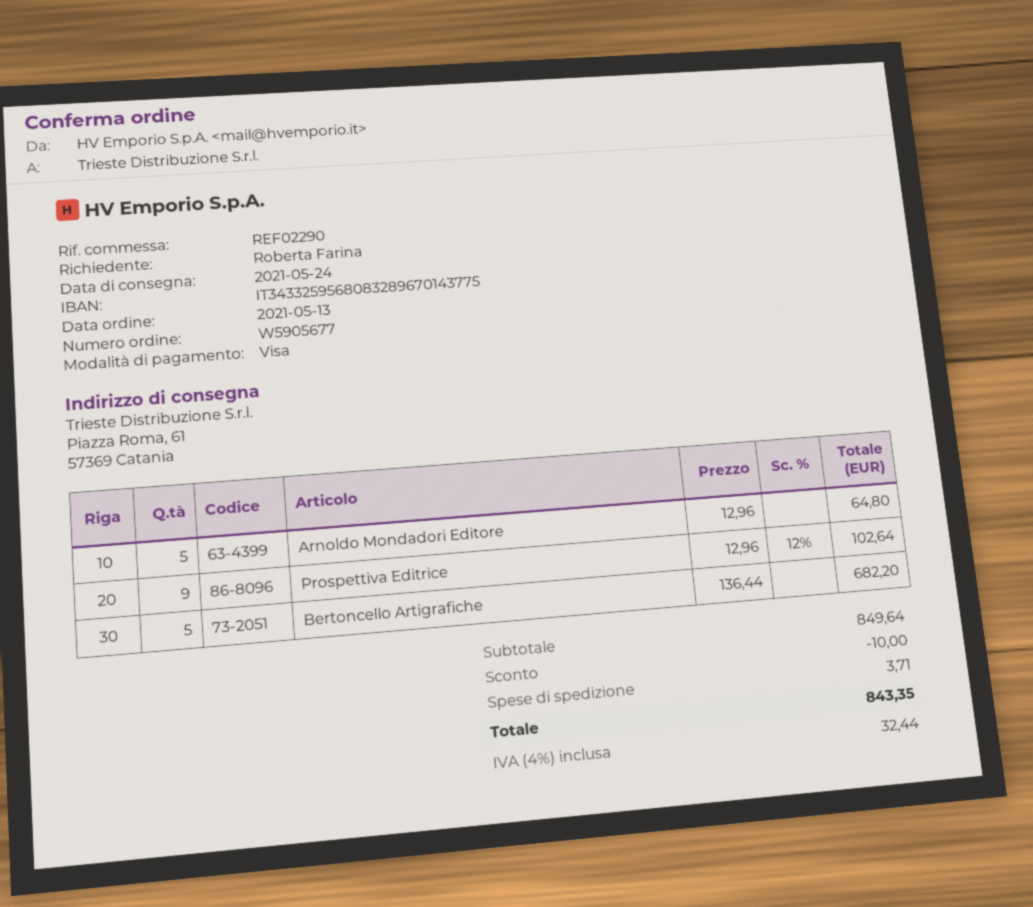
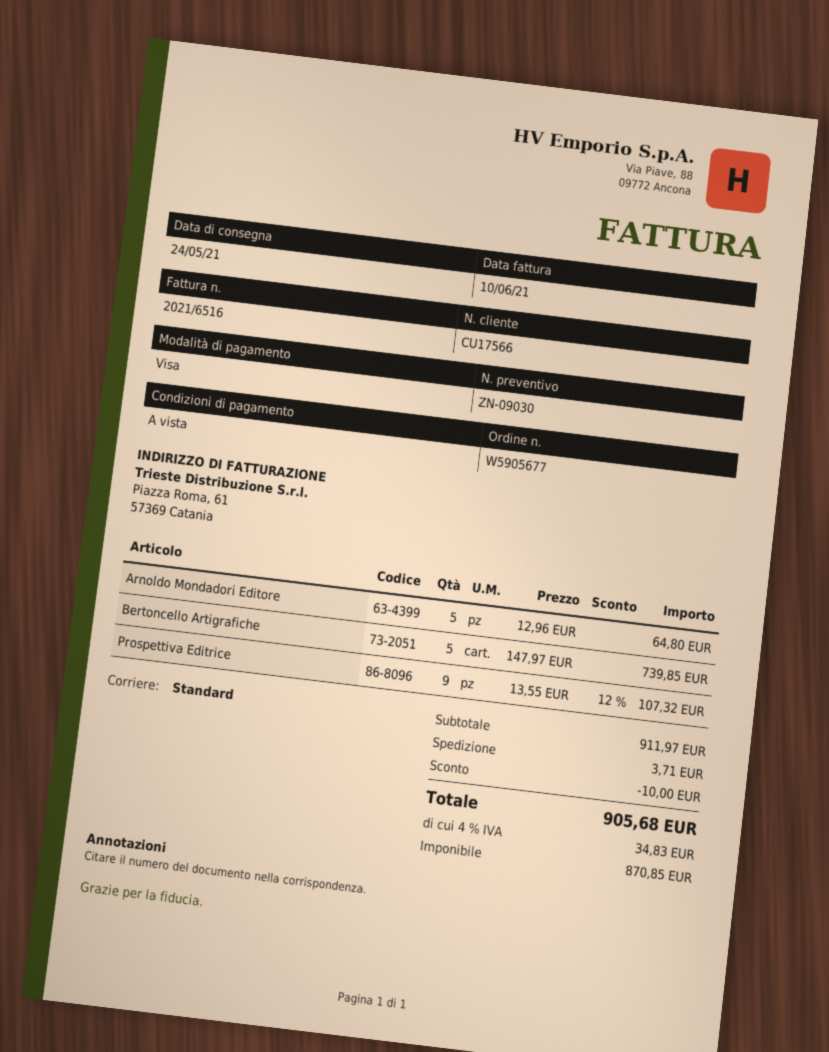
Prospettiva Editrice: 9 x 12.96 - 12% = 102.64 -> 9 x 13.55 - 12% = 107.32
Bertoncello Artigrafiche: 5 x 136.44 = 682.20 -> 5 x 147.97 = 739.85
subtotal: 849.64 -> 911.97
tax: 4% = 32.44 -> 4% = 34.83
total: 843.35 -> 905.68

